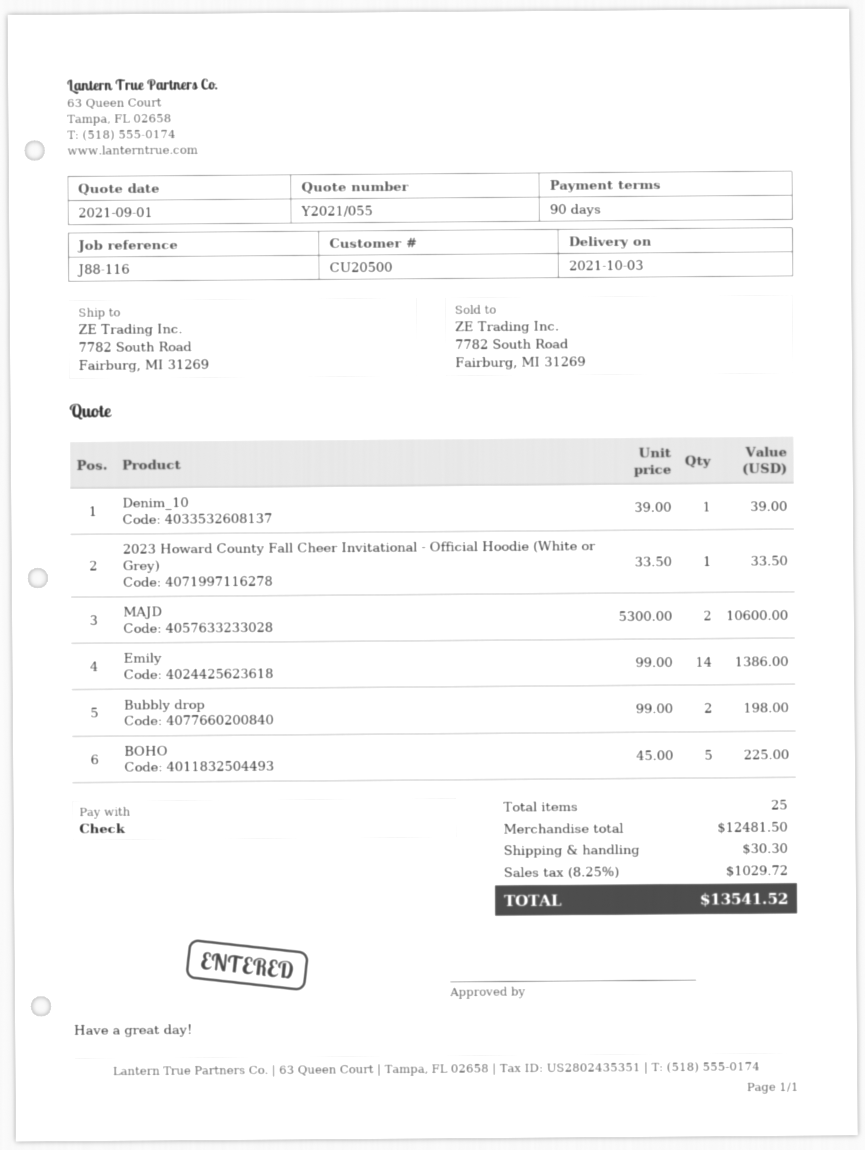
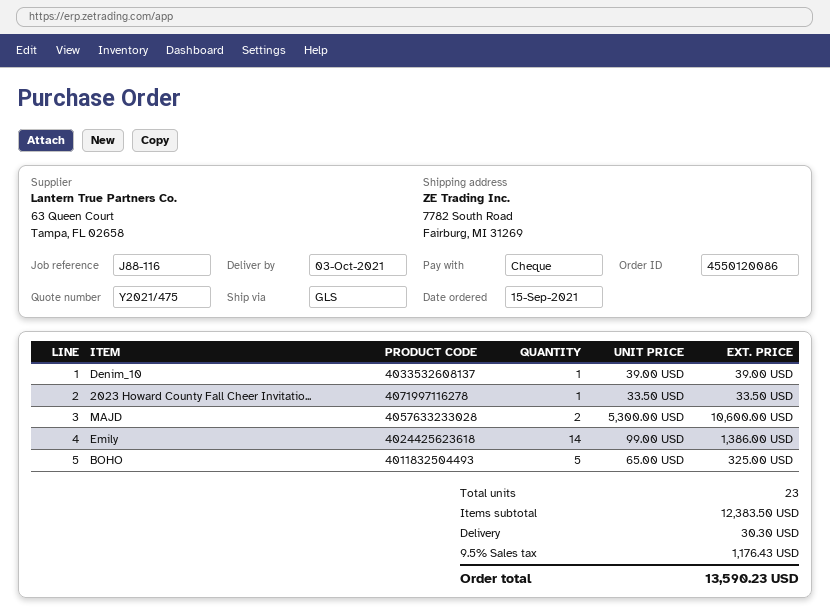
quote number: Y2021/055 -> Y2021/475
Bubbly drop: 2 x 99.00 = 198.00 -> none
BOHO: 5 x 45.00 = 225.00 -> 5 x 65.00 = 325.00
total quantity: 25 -> 23
subtotal: 12481.50 -> 12383.50
tax: 8.25% = 1029.72 -> 9.5% = 1176.43
total: 13541.52 -> 13590.23

